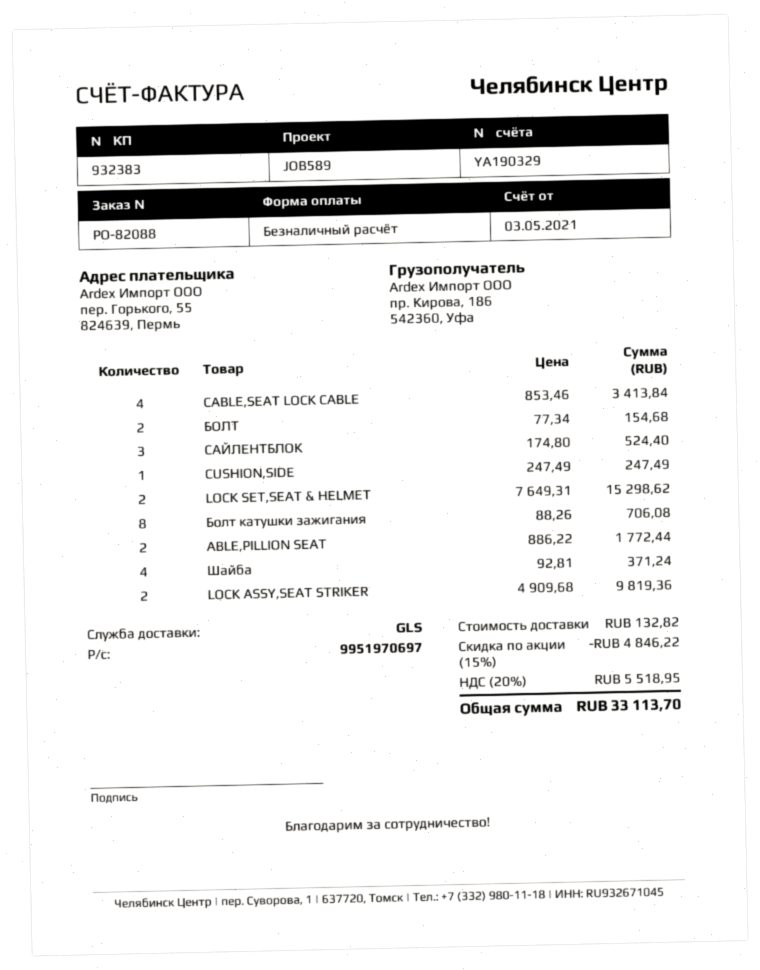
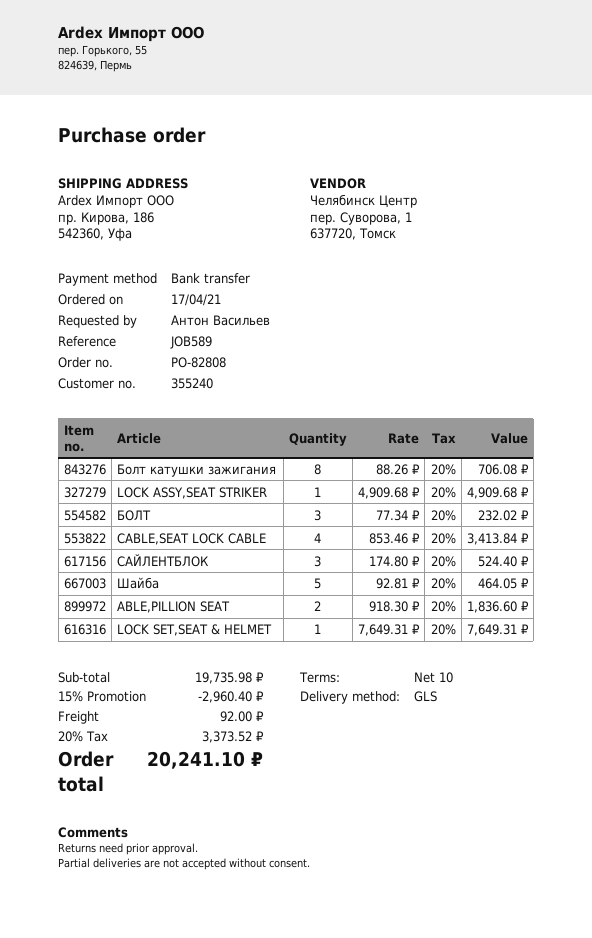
order number: PO-82088 -> PO-82808
БОЛТ: 2 x 77.34 = 154.68 -> 3 x 77.34 = 232.02
CUSHION,SIDE: 1 x 247.49 = 247.49 -> none
LOCK SET,SEAT & HELMET: 2 x 7649.31 = 15298.62 -> 1 x 7649.31 = 7649.31
ABLE,PILLION SEAT: 2 x 886.22 = 1772.44 -> 2 x 918.30 = 1836.60
Шайба: 4 x 92.81 = 371.24 -> 5 x 92.81 = 464.05
LOCK ASSY,SEAT STRIKER: 2 x 4909.68 = 9819.36 -> 1 x 4909.68 = 4909.68
discount: 15% = 4846.22 -> 15% = 2960.40
shipping: 132.82 -> 92.00
tax: 20% = 5518.95 -> 20% = 3373.52
total: 33113.70 -> 20241.10

